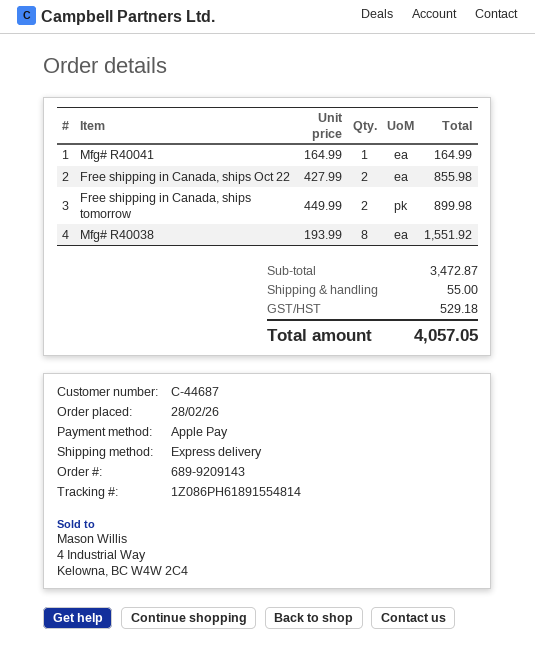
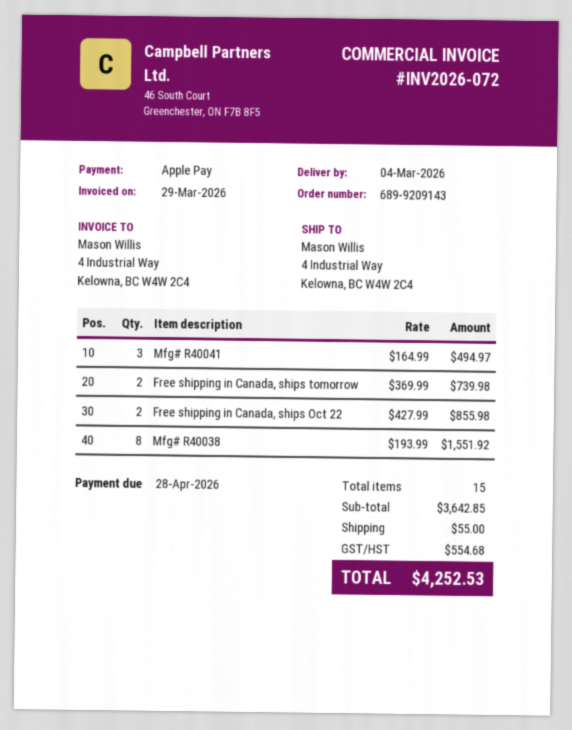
Mfg# R40041: 1 x 164.99 = 164.99 -> 3 x 164.99 = 494.97
Free shipping in Canada, ships tomorrow: 2 x 449.99 = 899.98 -> 2 x 369.99 = 739.98
subtotal: 3472.87 -> 3642.85
tax: 529.18 -> 554.68
total: 4057.05 -> 4252.53

